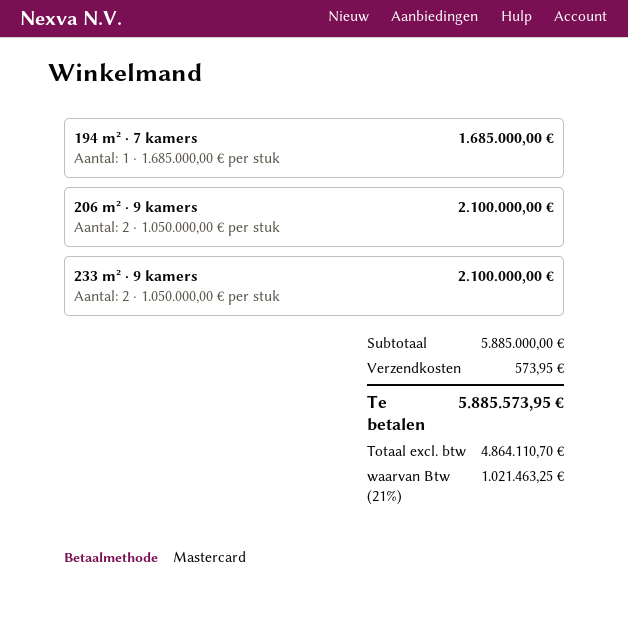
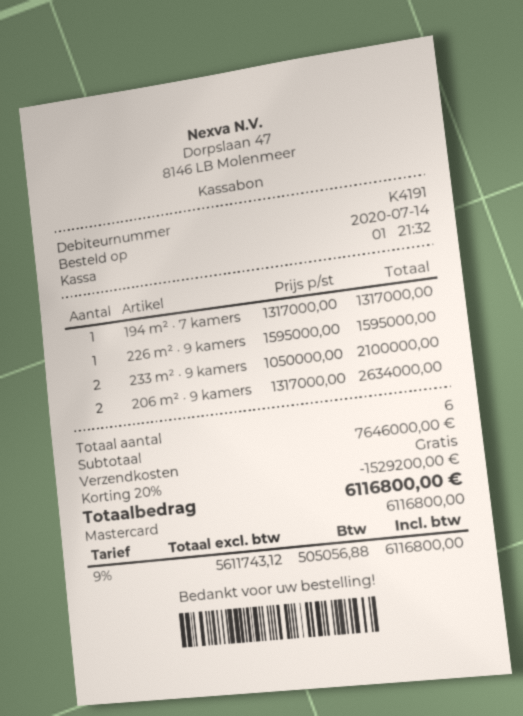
194 m² · 7 kamers: 1 x 1685000.00 = 1685000.00 -> 1 x 1317000.00 = 1317000.00
206 m² · 9 kamers: 2 x 1050000.00 = 2100000.00 -> 2 x 1317000.00 = 2634000.00
226 m² · 9 kamers: none -> 1 x 1595000.00 = 1595000.00
subtotal: 5885000.00 -> 7646000.00
discount: none -> 20% = 1529200.00
shipping: 573.95 -> 0.00
net: 4864110.70 -> 5611743.12
tax: 21% = 1021463.25 -> 9% = 505056.88
total: 5885573.95 -> 6116800.00

